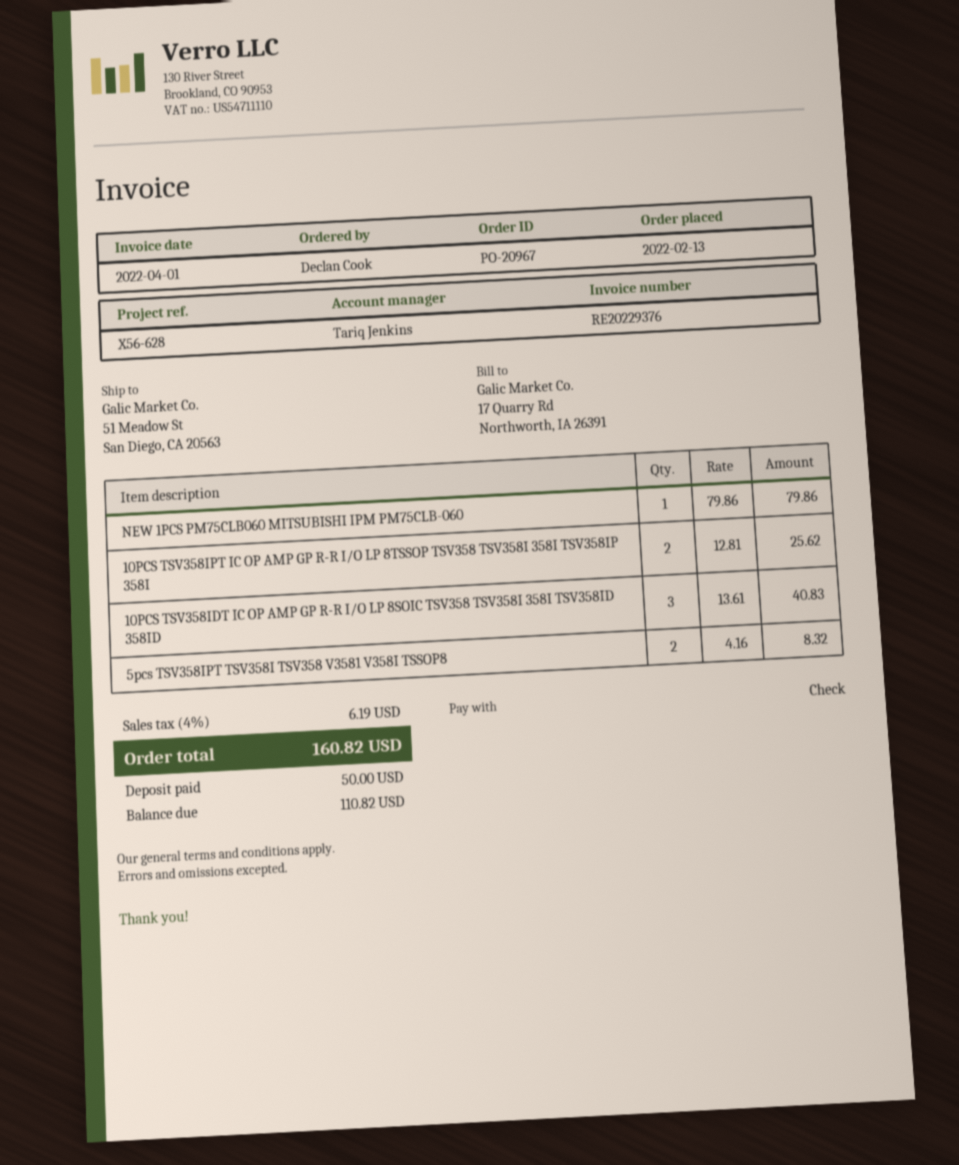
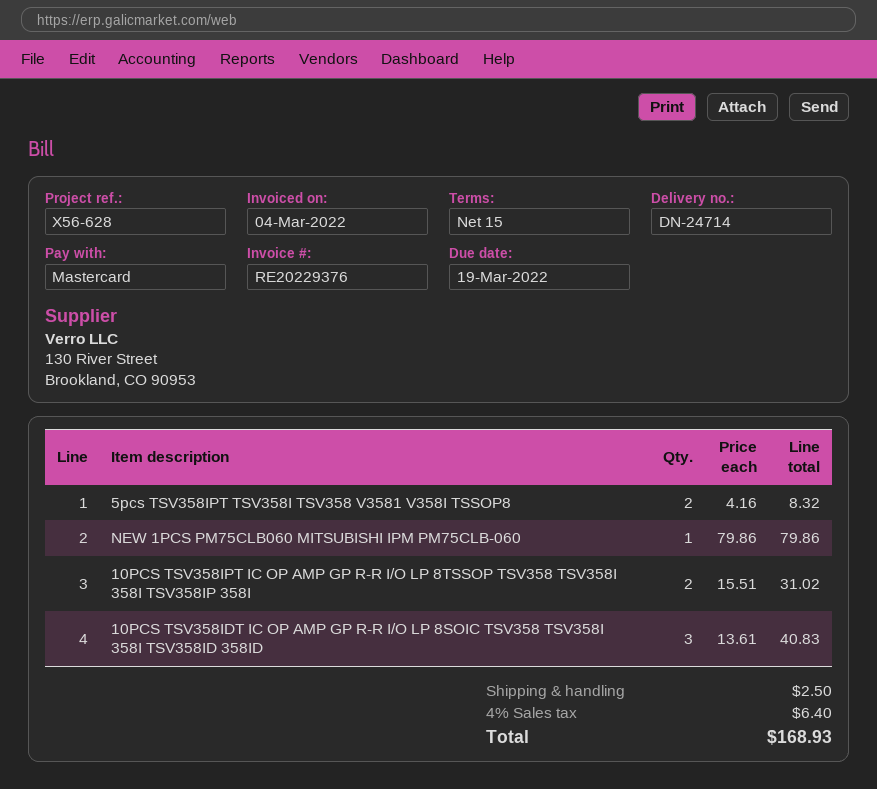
invoice date: 2022-04-01 -> 2022-03-04
payment method: cheque -> Mastercard
10PCS TSV358IPT IC OP AMP GP R-R I/O LP 8TSSOP TSV358 TSV358I 358I TSV358IP 358I: 2 x 12.81 = 25.62 -> 2 x 15.51 = 31.02
shipping: none -> 2.50
tax: 4% = 6.19 -> 4% = 6.40
total: 160.82 -> 168.93

